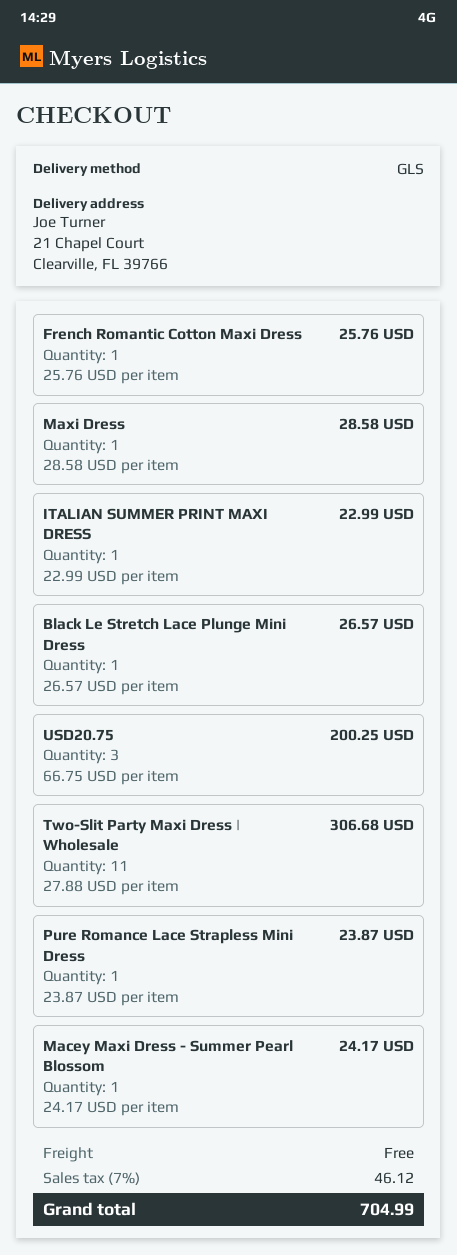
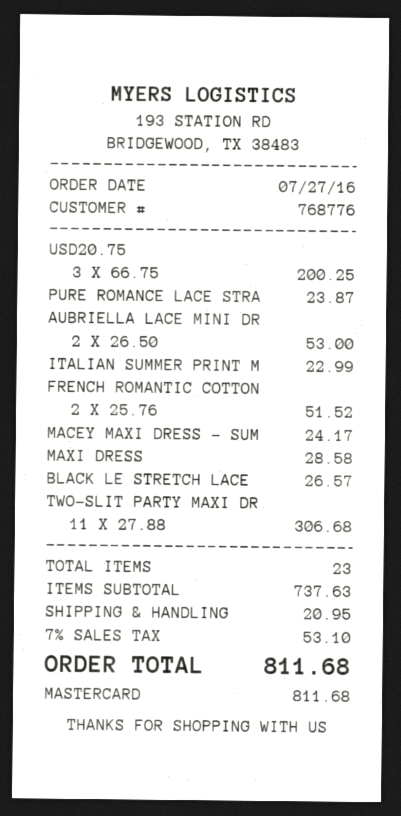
French Romantic Cotton Maxi Dress: 1 x 25.76 = 25.76 -> 2 x 25.76 = 51.52
AUBRIELLA LACE MINI DR: none -> 2 x 26.50 = 53.00
shipping: 0.00 -> 20.95
tax: 7% = 46.12 -> 7% = 53.10
total: 704.99 -> 811.68

